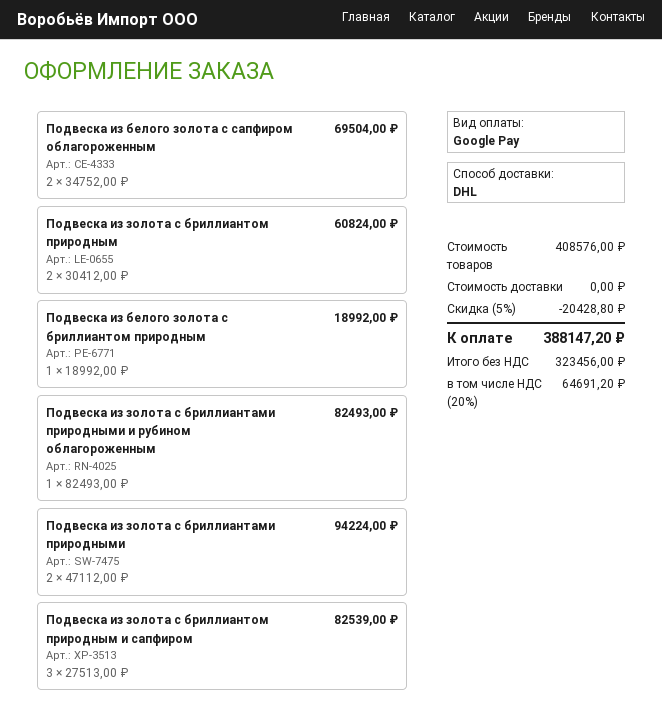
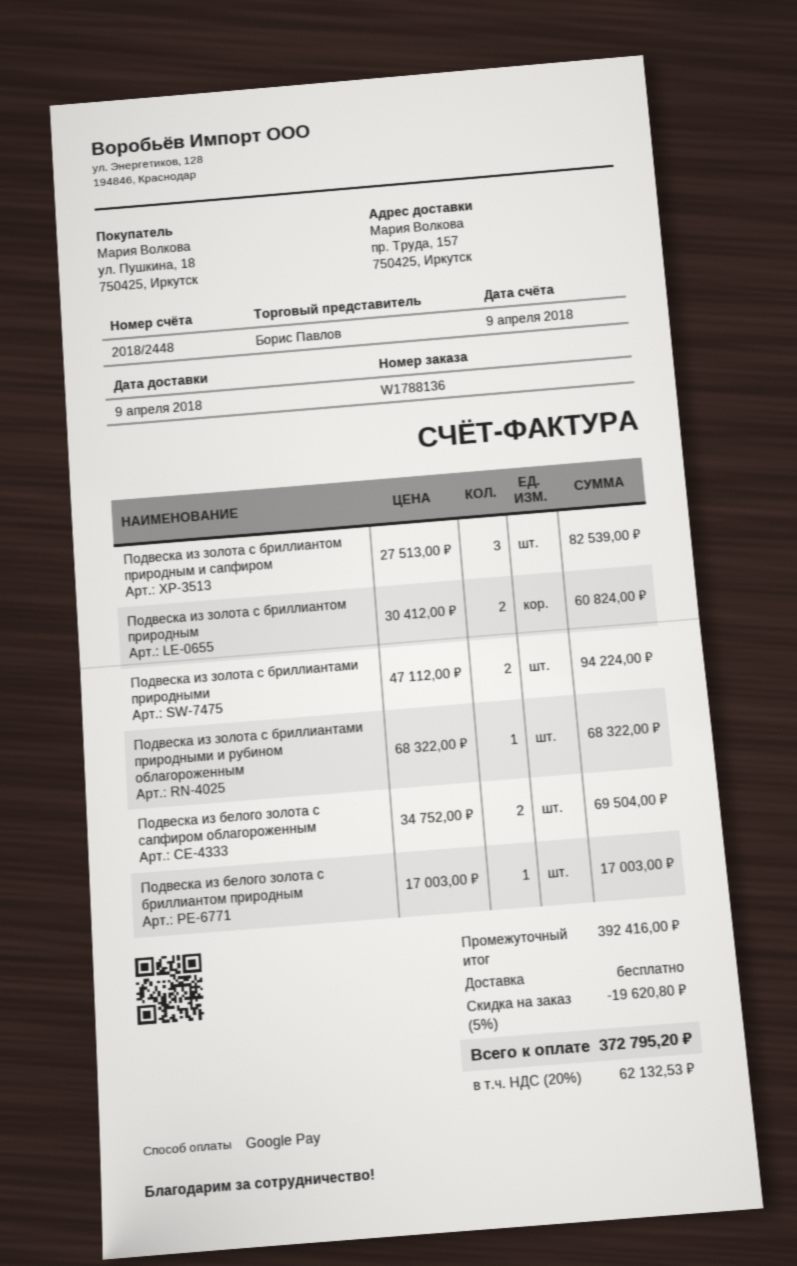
Подвеска из белого золота с бриллиантом природным: 1 x 18992.00 = 18992.00 -> 1 x 17003.00 = 17003.00
Подвеска из золота с бриллиантами природными и рубином облагороженным: 1 x 82493.00 = 82493.00 -> 1 x 68322.00 = 68322.00
subtotal: 408576.00 -> 392416.00
discount: 5% = 20428.80 -> 5% = 19620.80
tax: 20% = 64691.20 -> 20% = 62132.53
total: 388147.20 -> 372795.20

